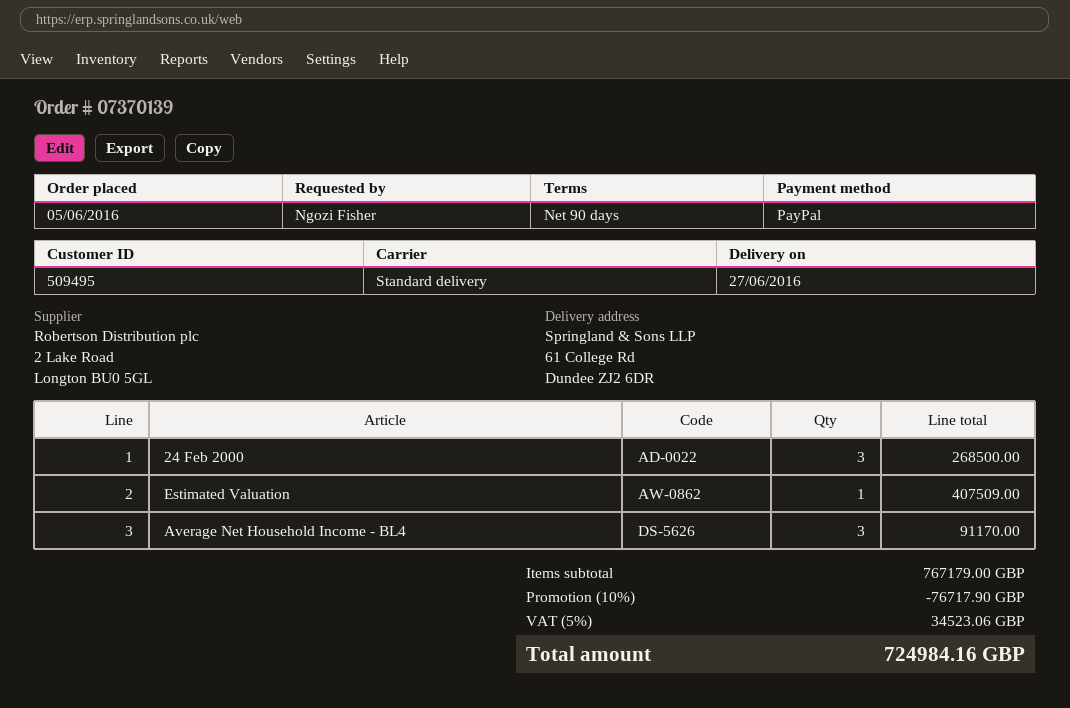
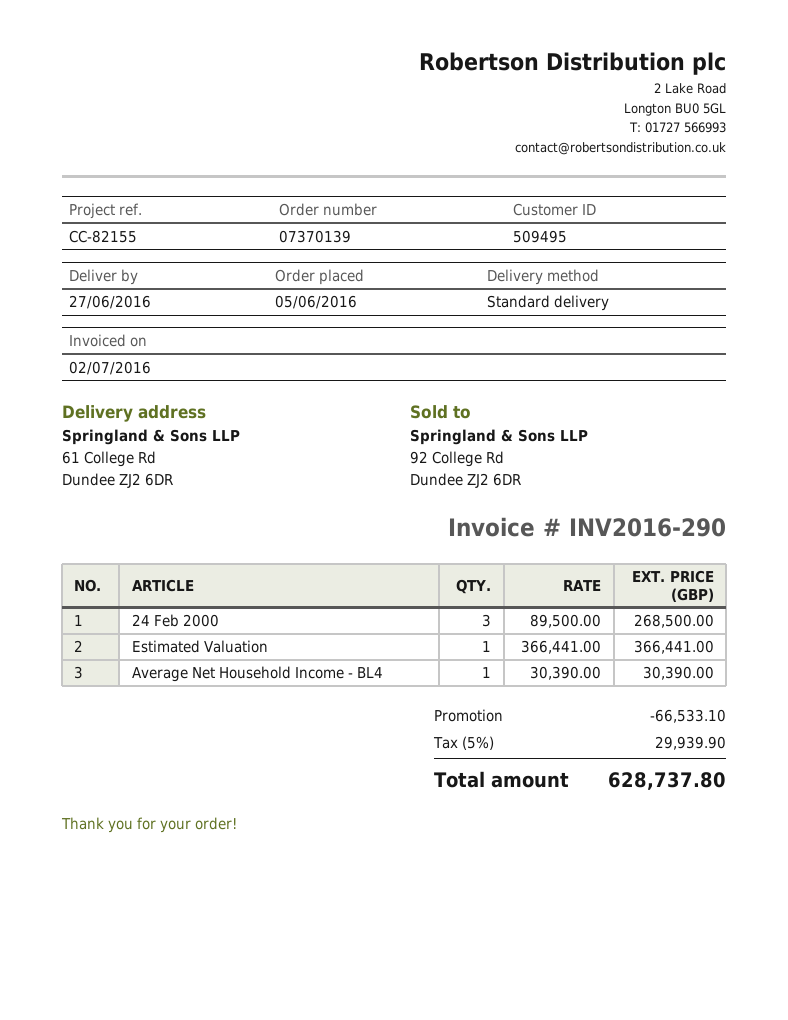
Estimated Valuation: 1 for 407509.00 -> 1 for 366441.00
Average Net Household Income - BL4: 3 for 91170.00 -> 1 for 30390.00
discount: 76717.90 -> 66533.10
tax: 5% = 34523.06 -> 5% = 29939.90
total: 724984.16 -> 628737.80

